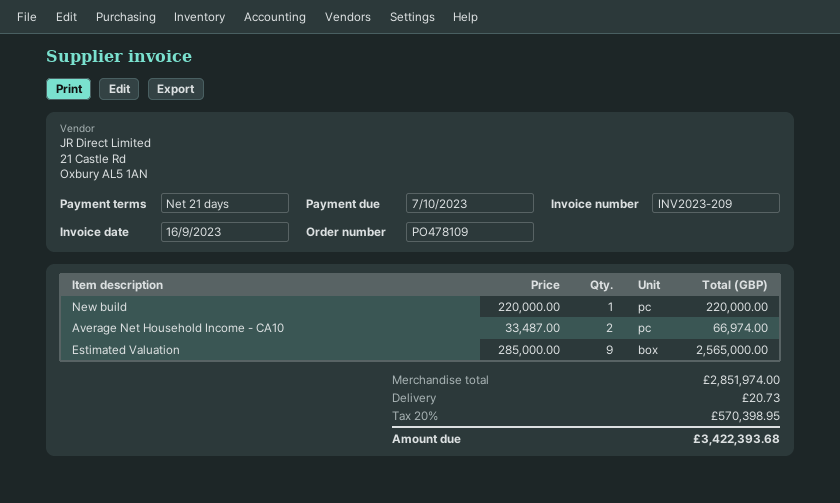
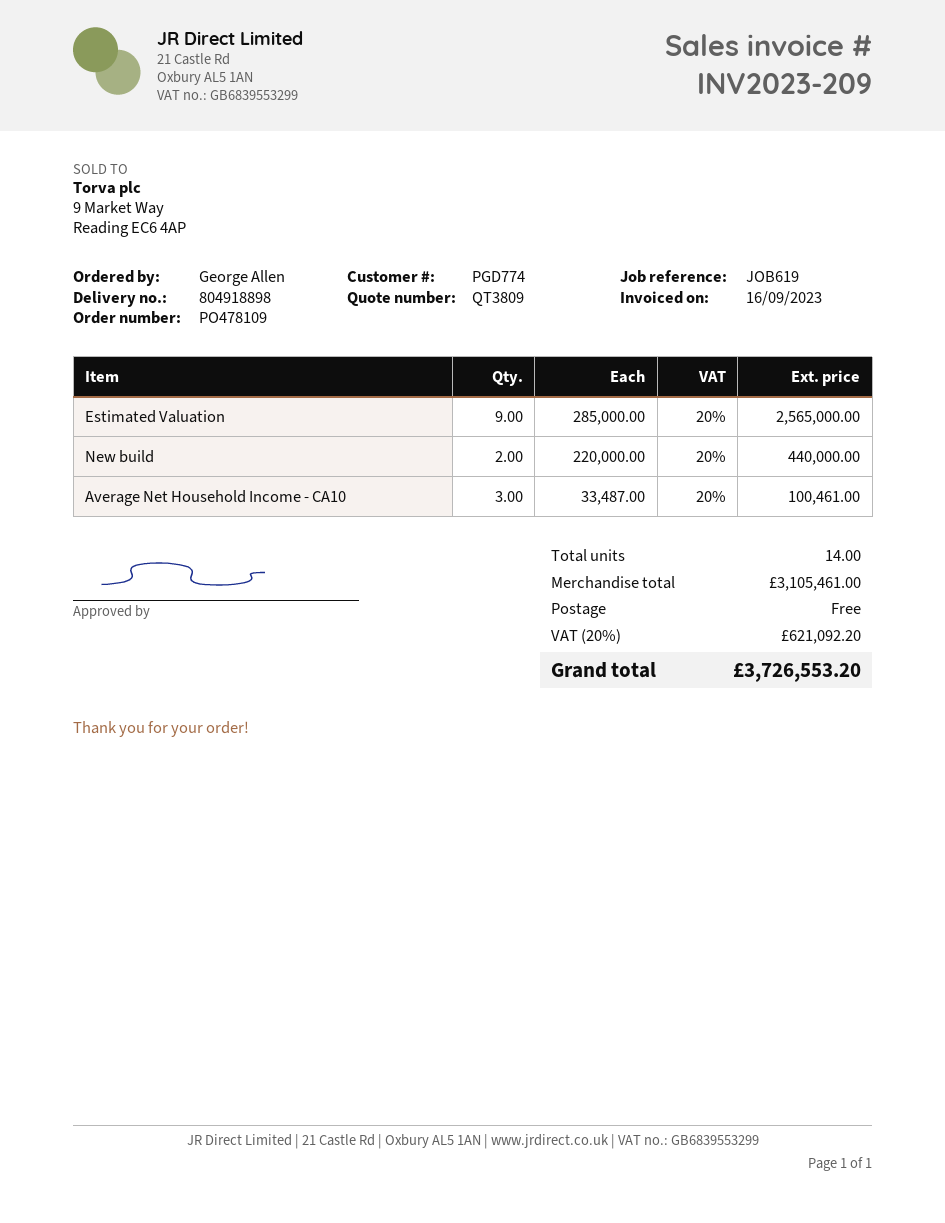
New build: 1 x 220000.00 = 220000.00 -> 2 x 220000.00 = 440000.00
Average Net Household Income - CA10: 2 x 33487.00 = 66974.00 -> 3 x 33487.00 = 100461.00
subtotal: 2851974.00 -> 3105461.00
shipping: 20.73 -> 0.00
tax: 20% = 570398.95 -> 20% = 621092.20
total: 3422393.68 -> 3726553.20

